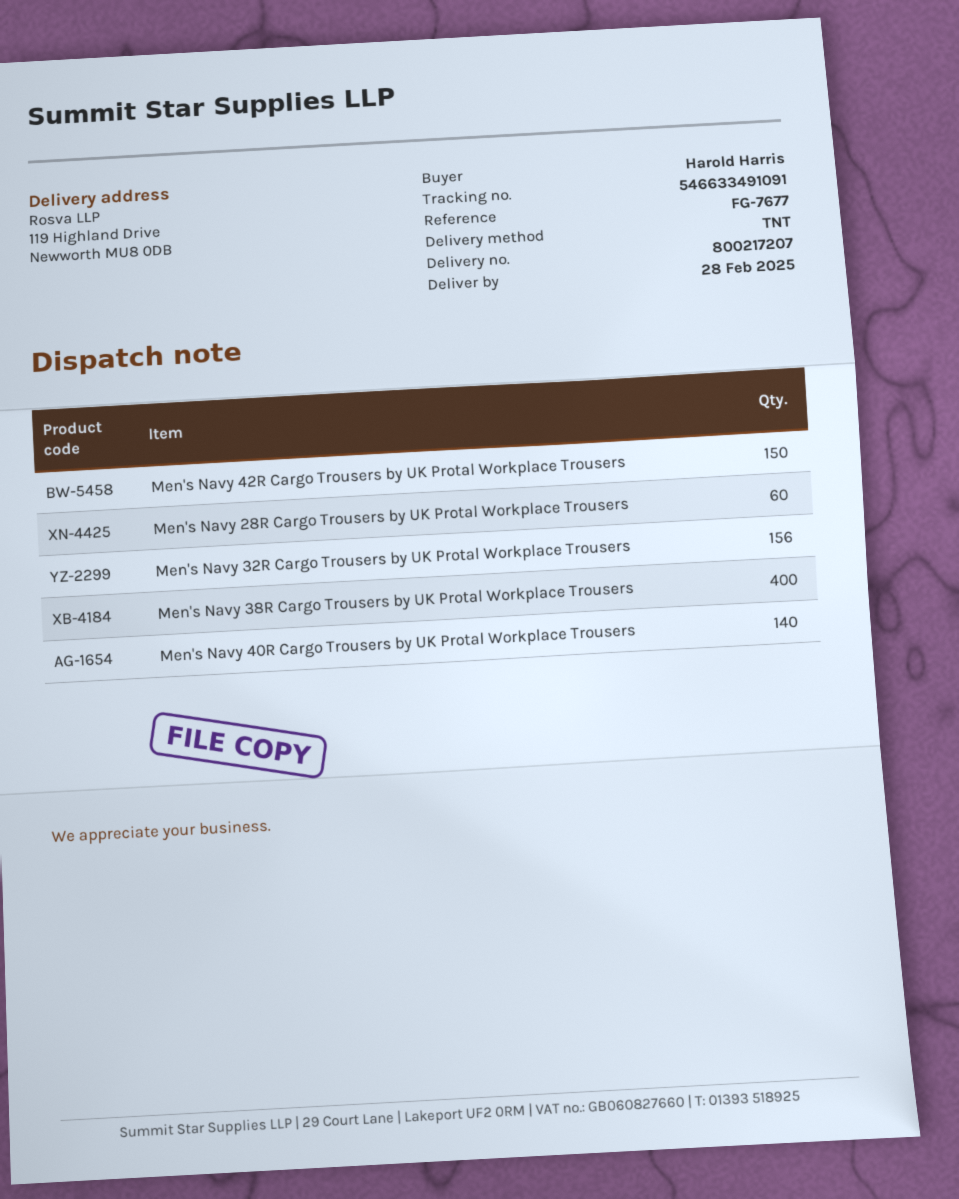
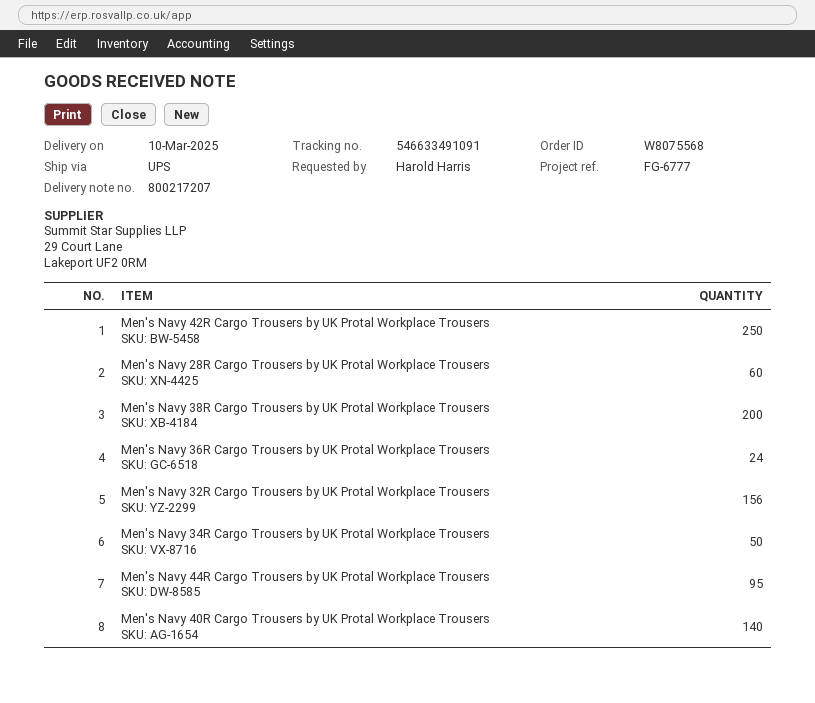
delivery date: 2025-02-28 -> 2025-03-10
reference: FG-7677 -> FG-6777
shipping method: TNT -> UPS
Men's Navy 42R Cargo Trousers by UK Protal Workplace Trousers: 150 -> 250
Men's Navy 38R Cargo Trousers by UK Protal Workplace Trousers: 400 -> 200
Men's Navy 36R Cargo Trousers by UK Protal Workplace Trousers: none -> 24
Men's Navy 34R Cargo Trousers by UK Protal Workplace Trousers: none -> 50
Men's Navy 44R Cargo Trousers by UK Protal Workplace Trousers: none -> 95

